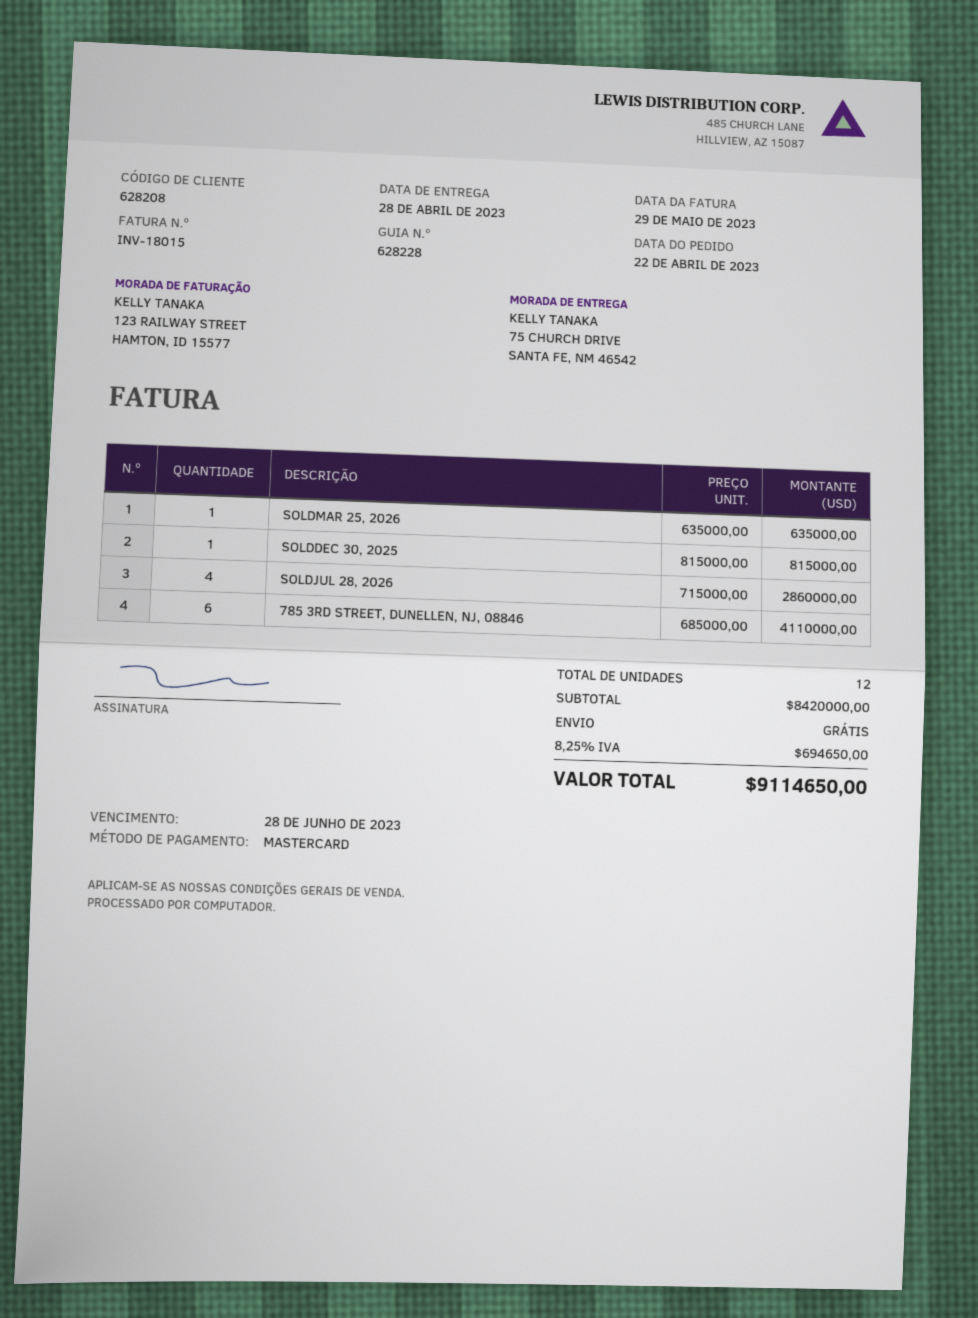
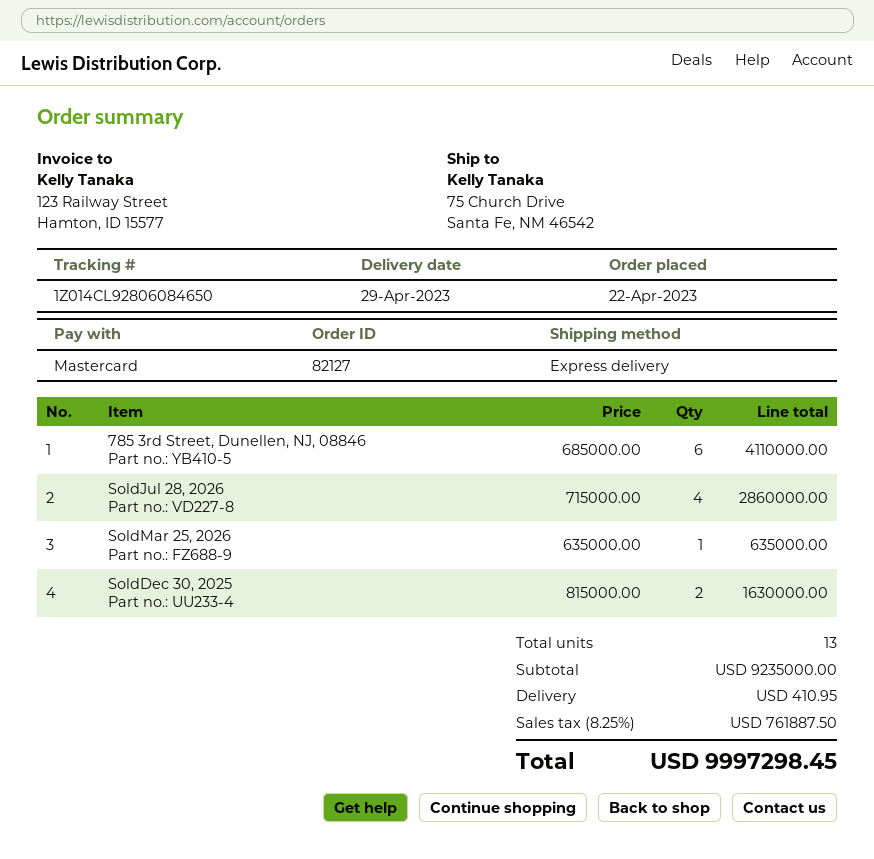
delivery date: 2023-04-28 -> 2023-04-29
SOLDDEC 30, 2025: 1 x 815000.00 = 815000.00 -> 2 x 815000.00 = 1630000.00
total quantity: 12 -> 13
subtotal: 8420000.00 -> 9235000.00
shipping: 0.00 -> 410.95
tax: 8.25% = 694650.00 -> 8.25% = 761887.50
total: 9114650.00 -> 9997298.45

